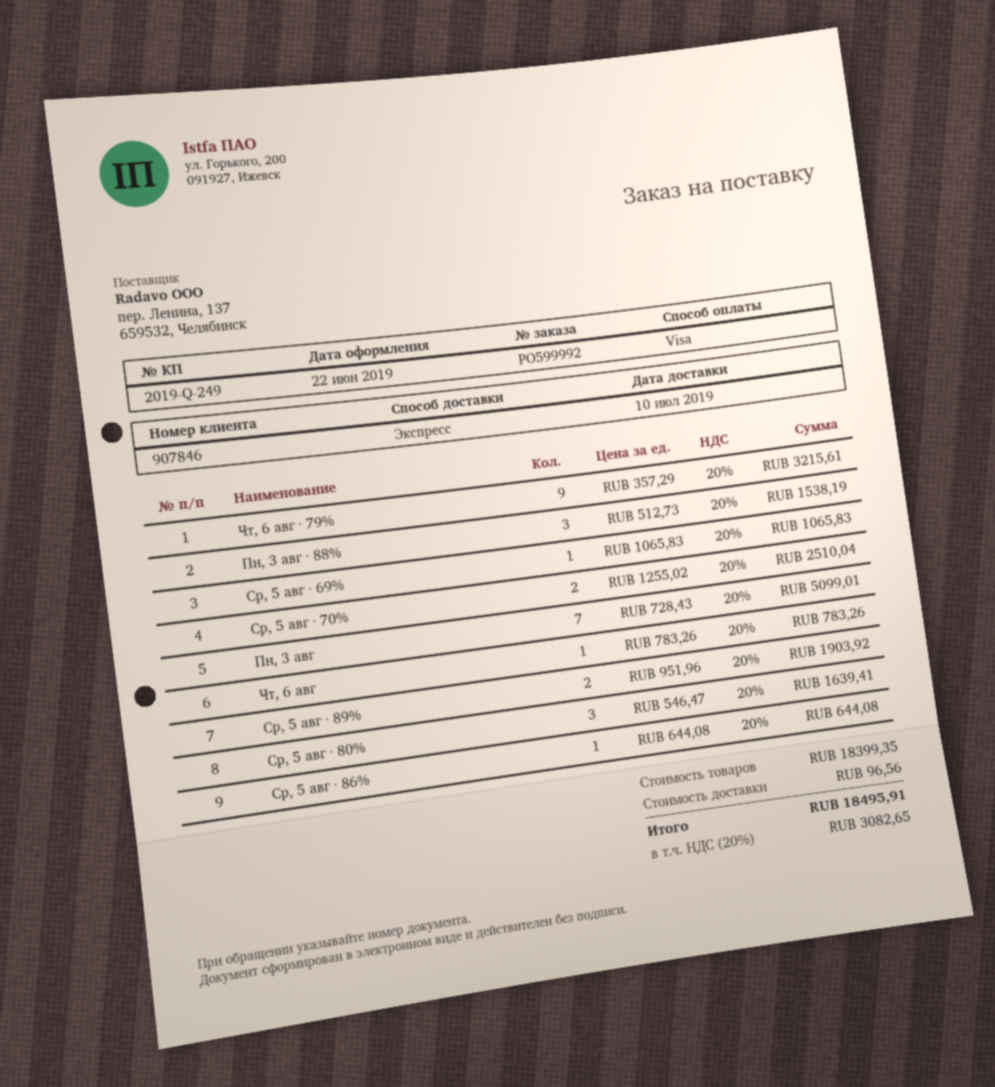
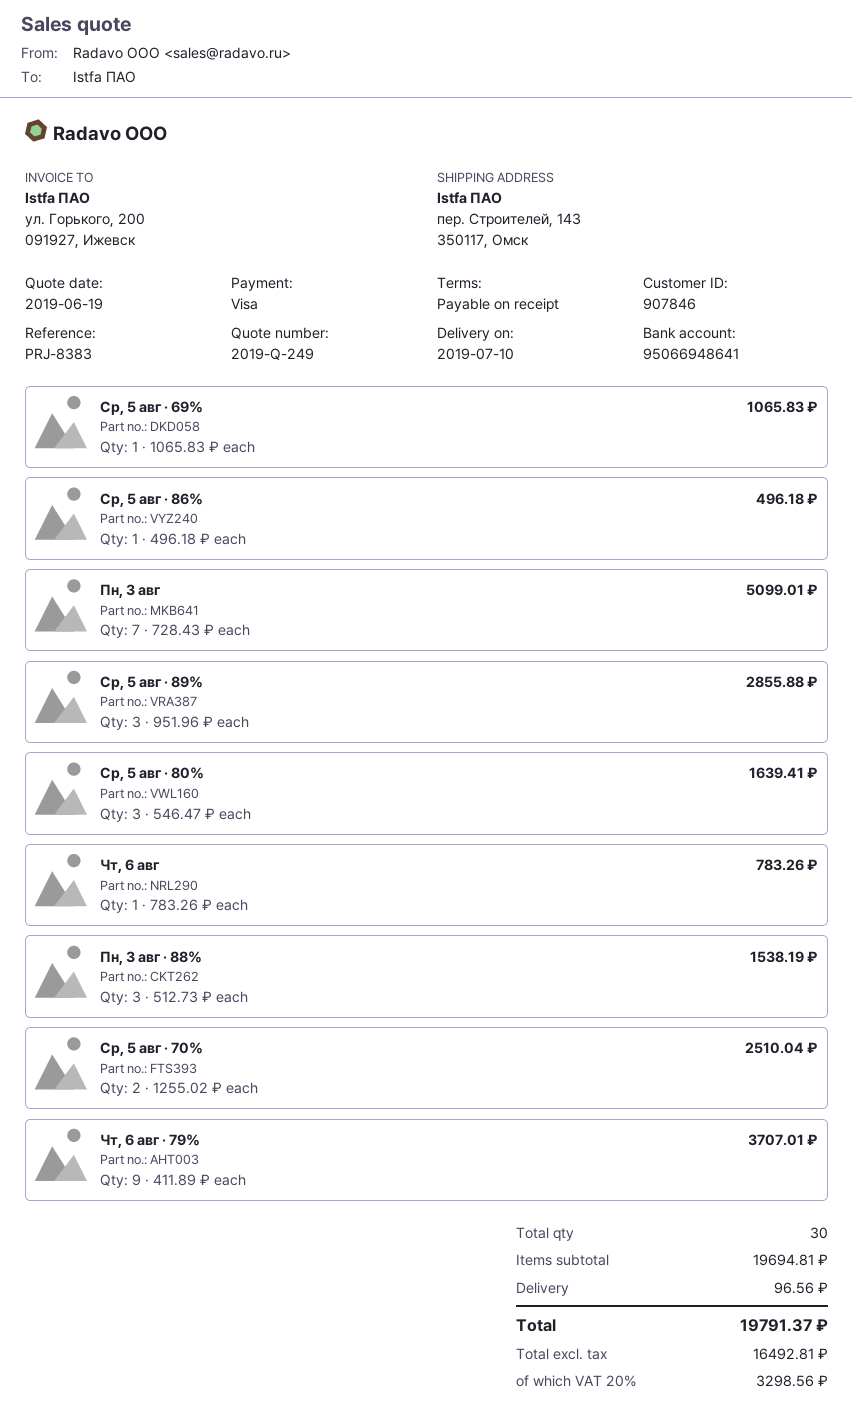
Чт, 6 авг · 79%: 9 x 357.29 = 3215.61 -> 9 x 411.89 = 3707.01
Ср, 5 авг · 89%: 2 x 951.96 = 1903.92 -> 3 x 951.96 = 2855.88
Ср, 5 авг · 86%: 1 x 644.08 = 644.08 -> 1 x 496.18 = 496.18
subtotal: 18399.35 -> 19694.81
tax: 20% = 3082.65 -> 20% = 3298.56
total: 18495.91 -> 19791.37

